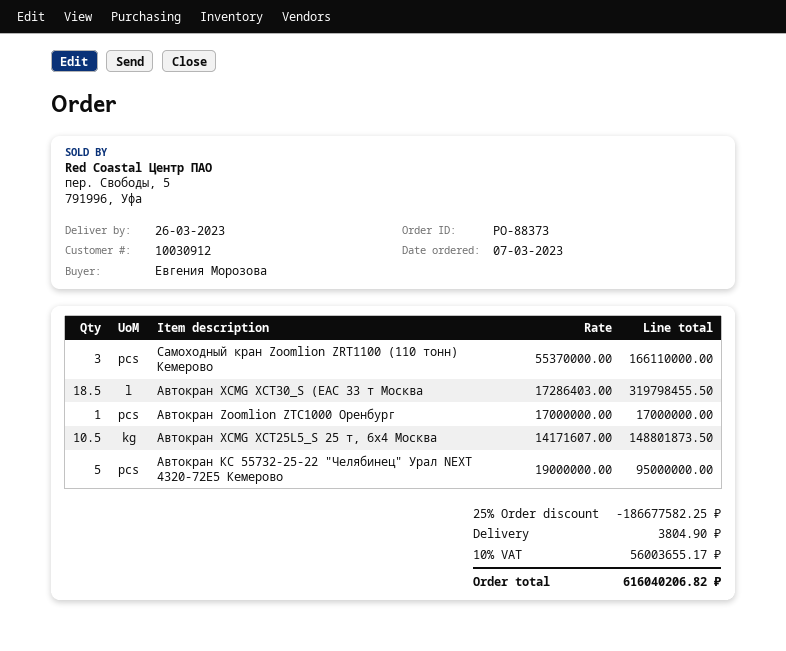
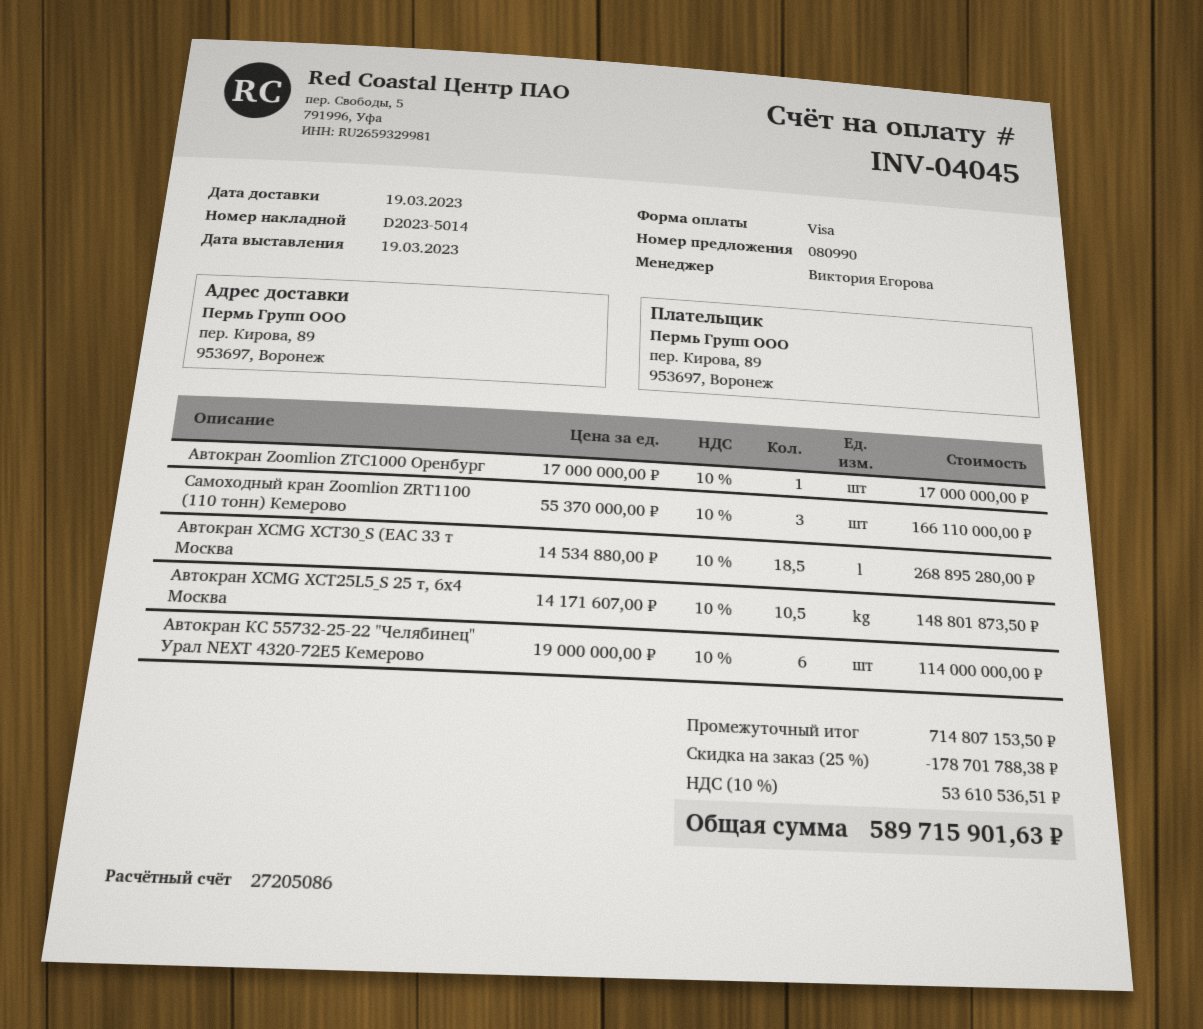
delivery date: 2023-03-26 -> 2023-03-19
Автокран XCMG XCT30_S (EAC 33 т Москва: 18.5 x 17286403.00 = 319798455.50 -> 18.5 x 14534880.00 = 268895280.00
Автокран КС 55732-25-22 "Челябинец" Урал NEXT 4320-72Е5 Кемерово: 5 x 19000000.00 = 95000000.00 -> 6 x 19000000.00 = 114000000.00
discount: 25% = 186677582.25 -> 25% = 178701788.38
shipping: 3804.90 -> none
tax: 10% = 56003655.17 -> 10% = 53610536.51
total: 616040206.82 -> 589715901.63

